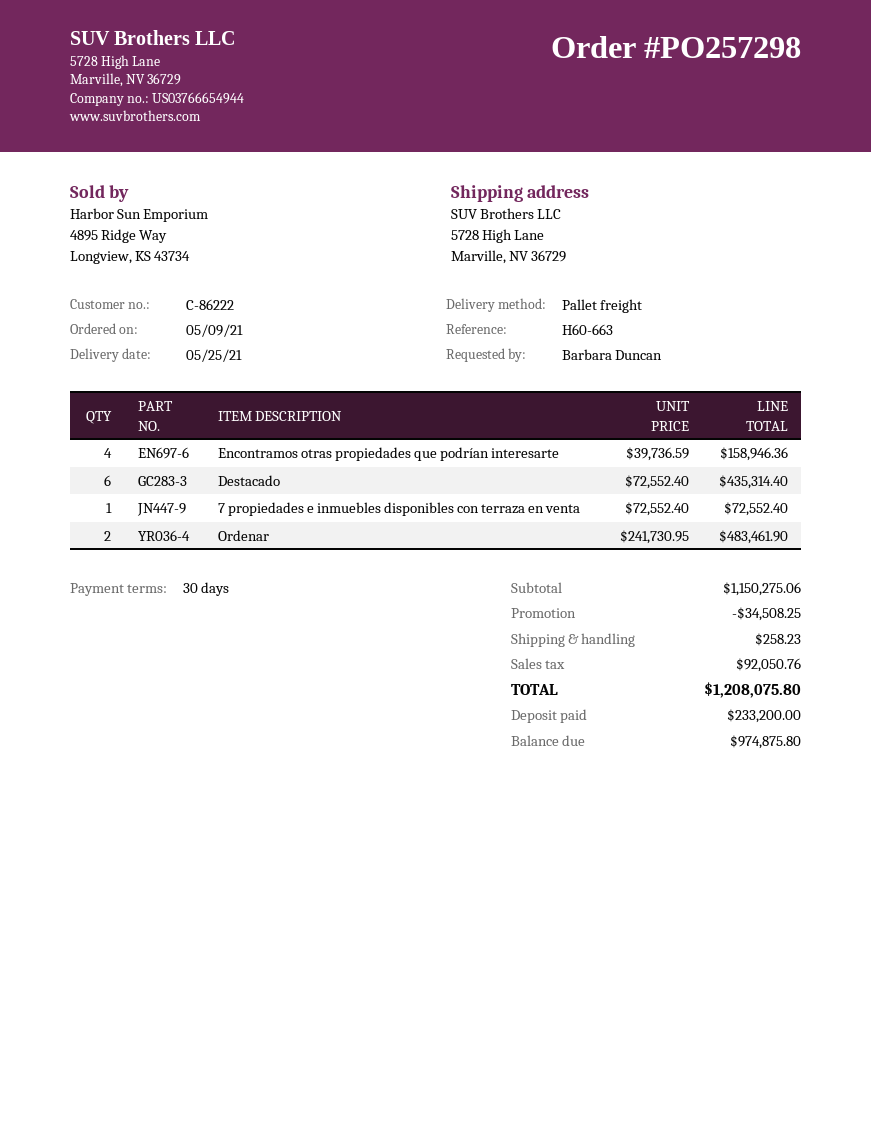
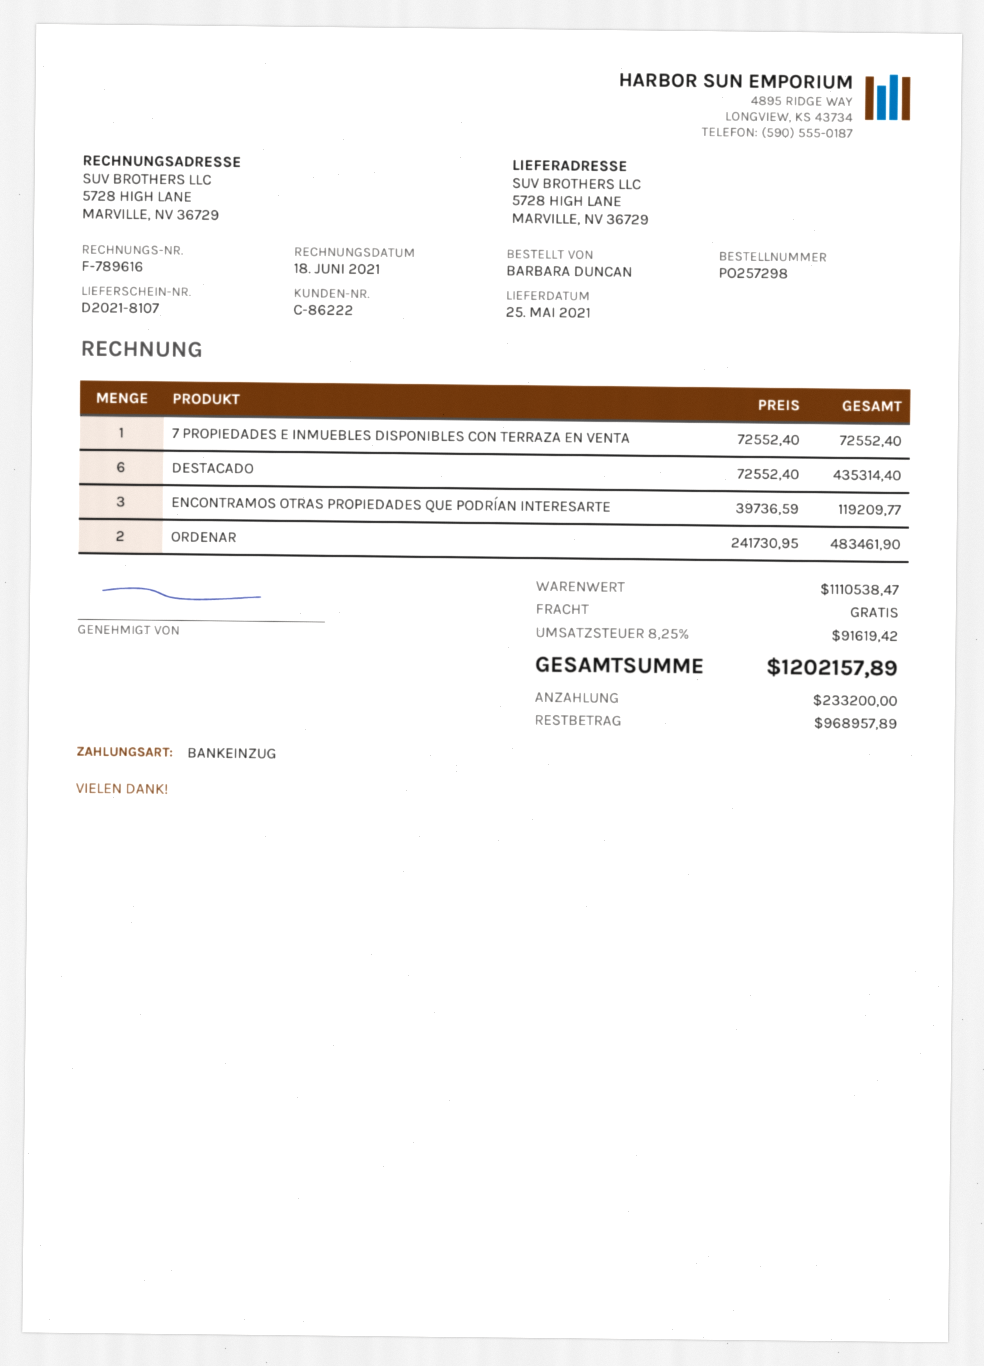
Encontramos otras propiedades que podrían interesarte: 4 x 39736.59 = 158946.36 -> 3 x 39736.59 = 119209.77
subtotal: 1150275.06 -> 1110538.47
discount: 34508.25 -> none
shipping: 258.23 -> 0.00
tax: 92050.76 -> 91619.42
total: 1208075.80 -> 1202157.89
balance: 974875.80 -> 968957.89

